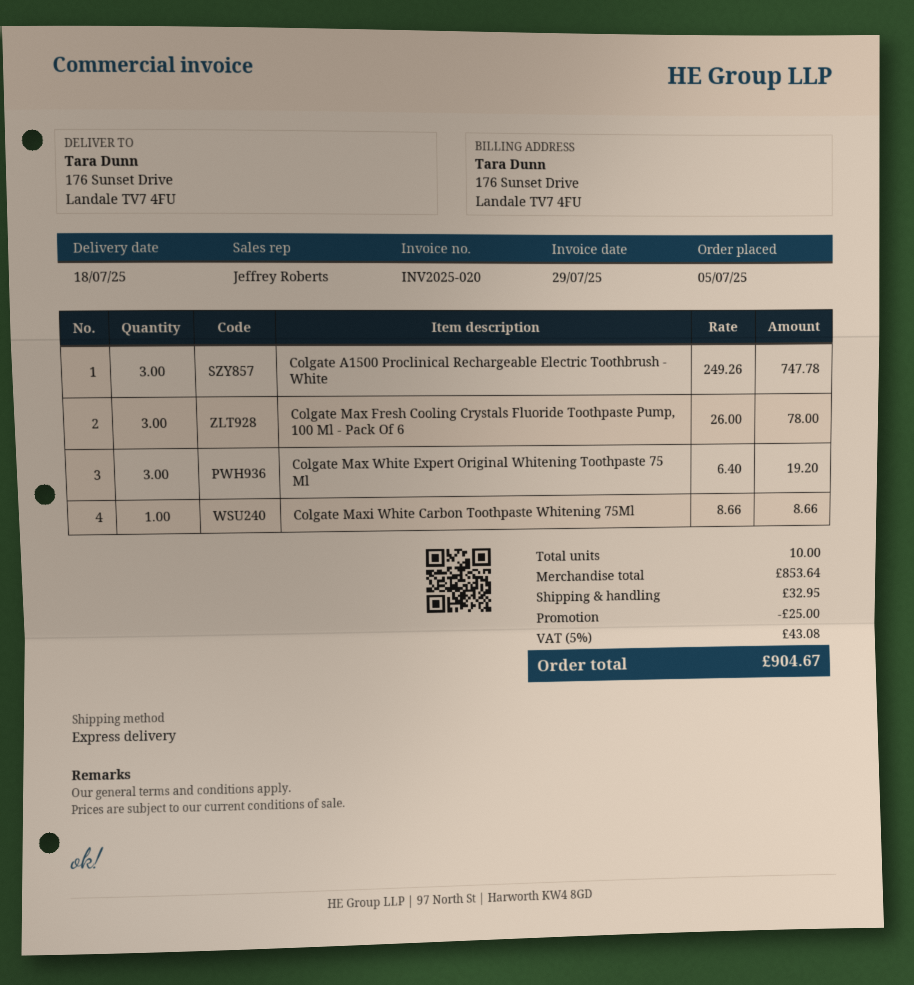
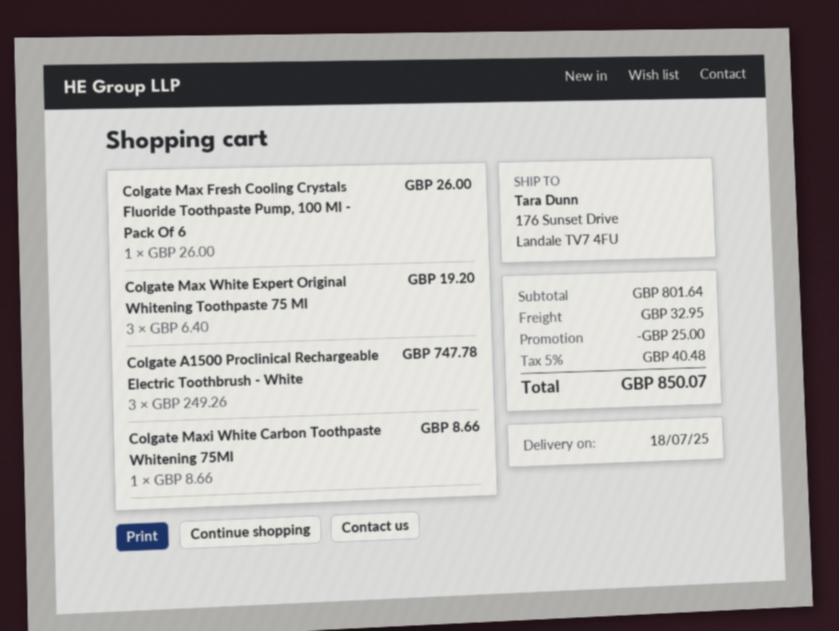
Colgate Max Fresh Cooling Crystals Fluoride Toothpaste Pump, 100 Ml - Pack Of 6: 3 x 26.00 = 78.00 -> 1 x 26.00 = 26.00
subtotal: 853.64 -> 801.64
tax: 5% = 43.08 -> 5% = 40.48
total: 904.67 -> 850.07

